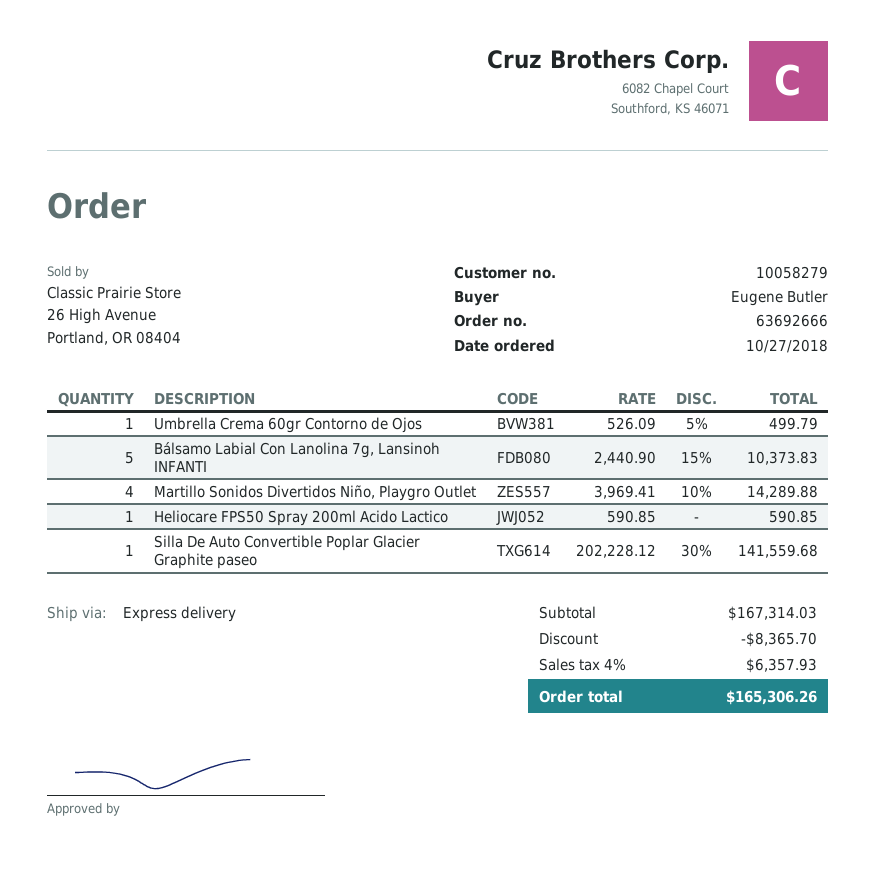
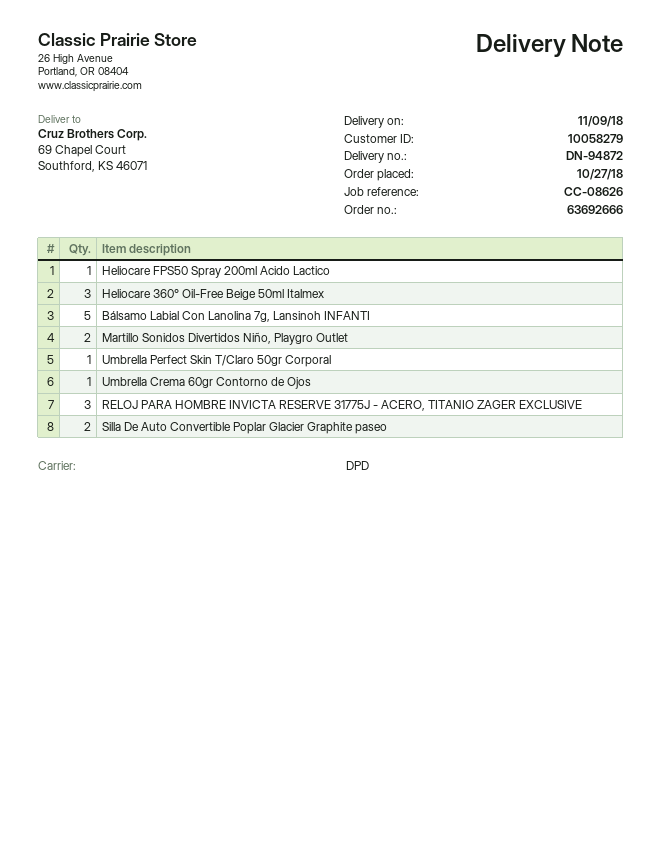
shipping method: express -> DPD
Martillo Sonidos Divertidos Niño, Playgro Outlet: 4 -> 2
Silla De Auto Convertible Poplar Glacier Graphite paseo: 1 -> 2
Heliocare 360° Oil-Free Beige 50ml Italmex: none -> 3
Umbrella Perfect Skin T/Claro 50gr Corporal: none -> 1
RELOJ PARA HOMBRE INVICTA RESERVE 31775J - ACERO, TITANIO ZAGER EXCLUSIVE: none -> 3

